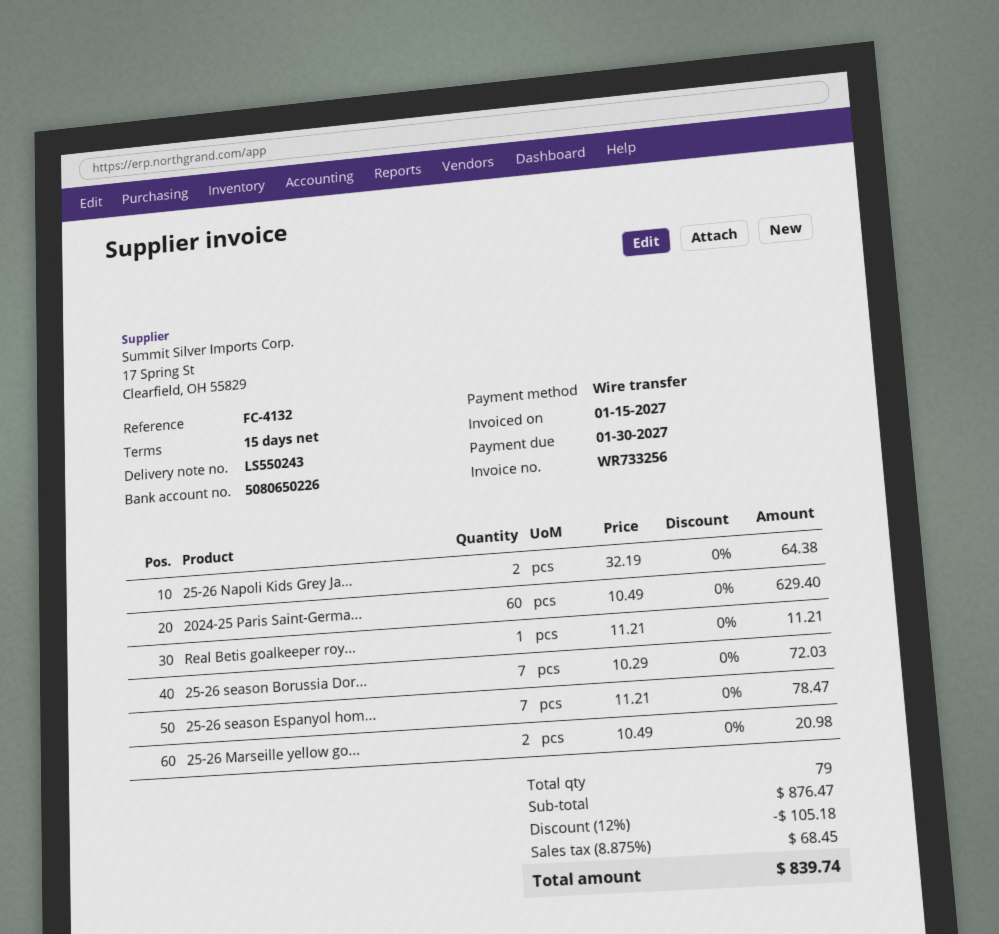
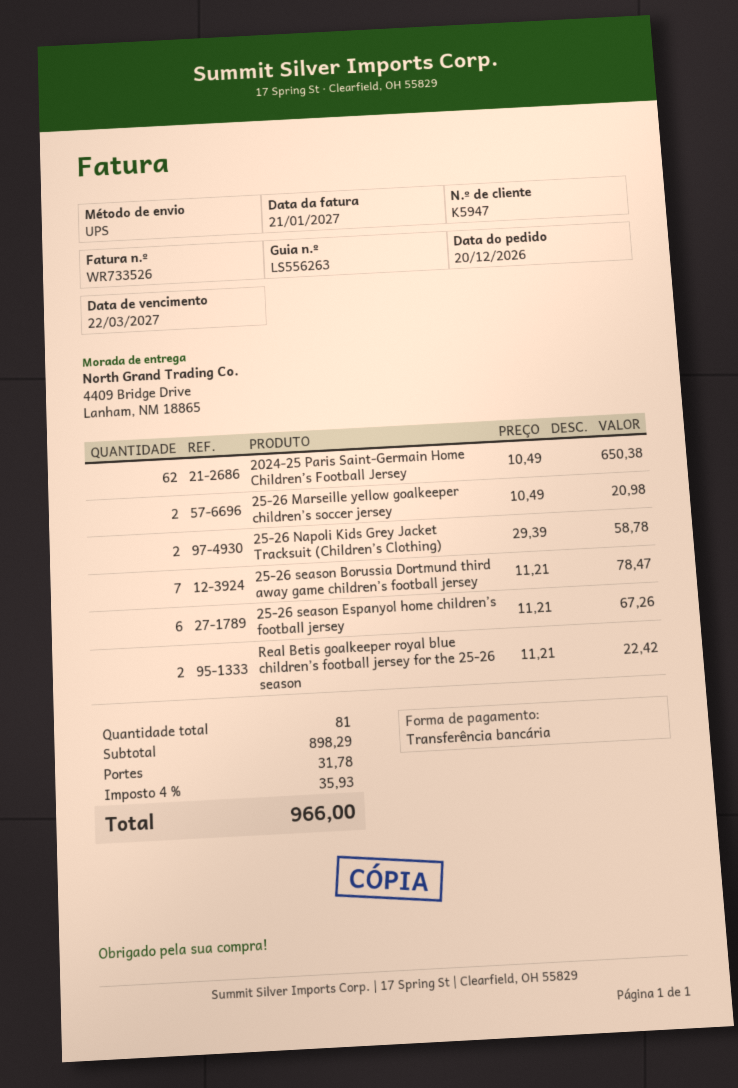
delivery note number: LS550243 -> LS556263
invoice number: WR733256 -> WR733526
invoice date: 2027-01-15 -> 2027-01-21
due date: 2027-01-30 -> 2027-03-22
25-26 Napoli Kids Grey Ja...: 2 x 32.19 = 64.38 -> 2 x 29.39 = 58.78
2024-25 Paris Saint-Germa...: 60 x 10.49 = 629.40 -> 62 x 10.49 = 650.38
Real Betis goalkeeper roy...: 1 x 11.21 = 11.21 -> 2 x 11.21 = 22.42
25-26 season Borussia Dor...: 7 x 10.29 = 72.03 -> 7 x 11.21 = 78.47
25-26 season Espanyol hom...: 7 x 11.21 = 78.47 -> 6 x 11.21 = 67.26
total quantity: 79 -> 81
subtotal: 876.47 -> 898.29
discount: 12% = 105.18 -> none
shipping: none -> 31.78
tax: 8.875% = 68.45 -> 4% = 35.93
total: 839.74 -> 966.00

